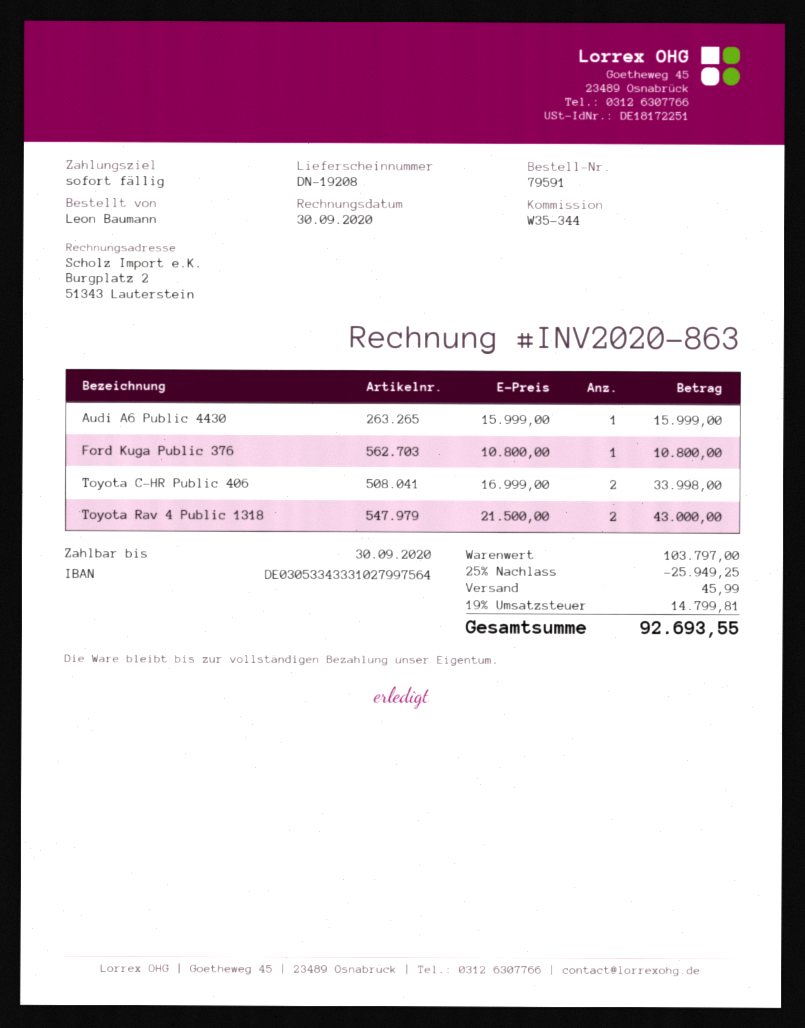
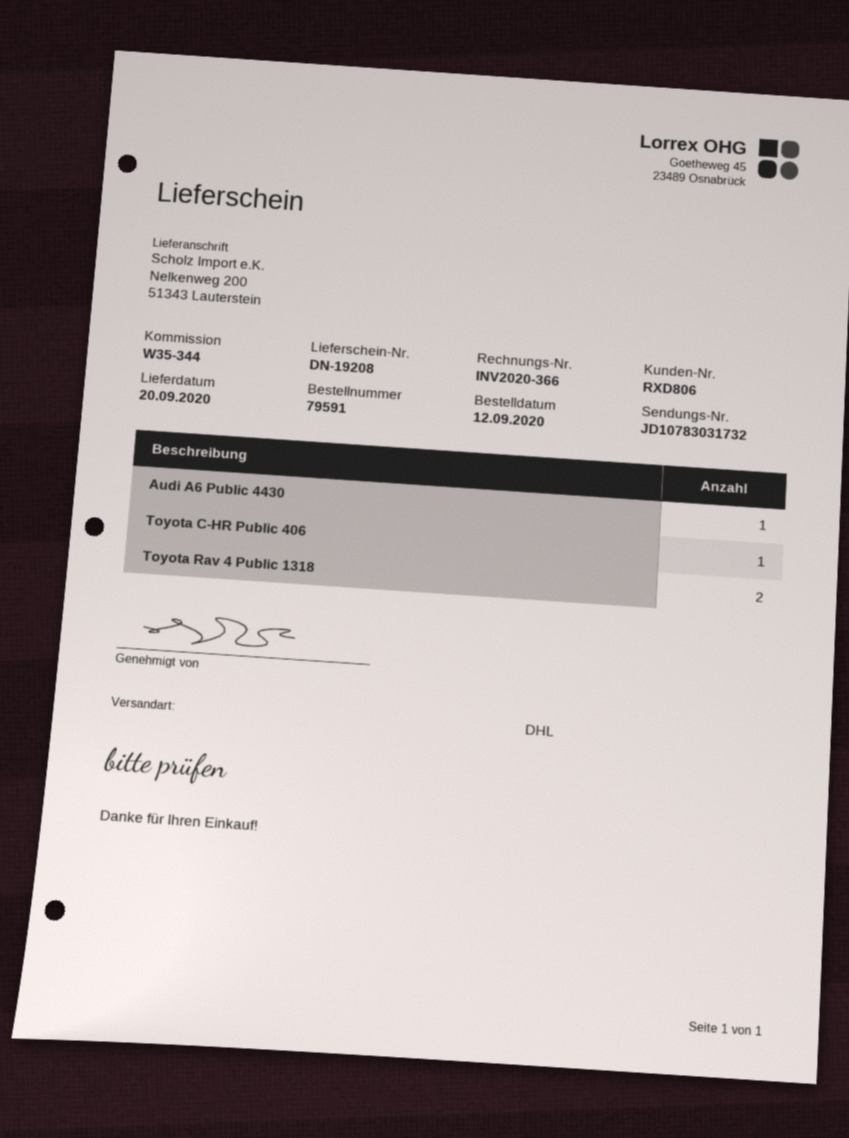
invoice number: INV2020-863 -> INV2020-366
Ford Kuga Public 376: 1 -> none
Toyota C-HR Public 406: 2 -> 1

